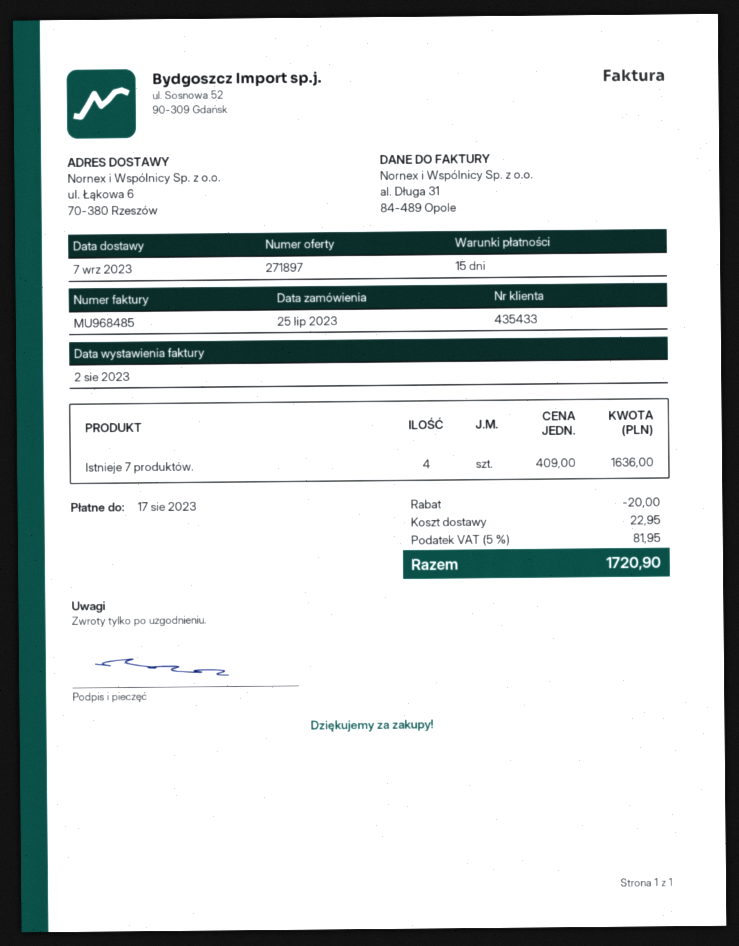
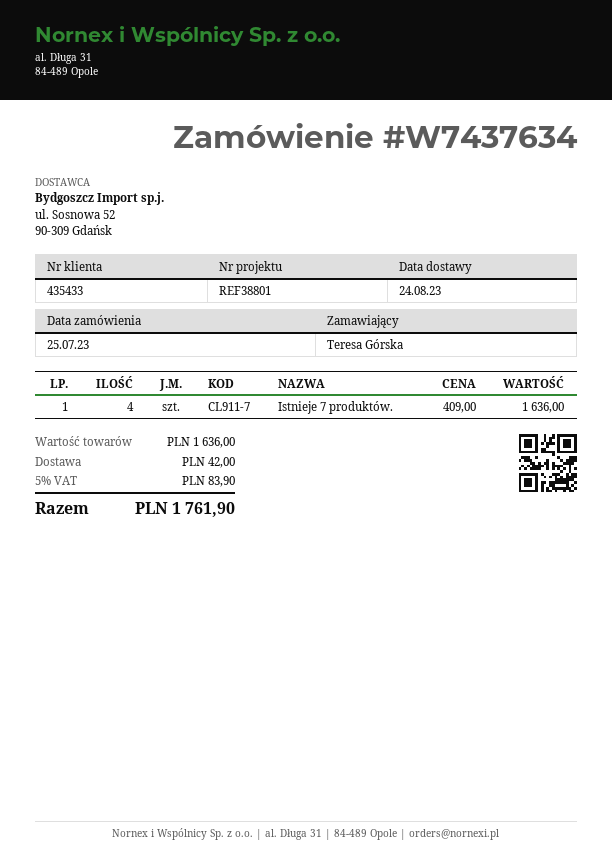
delivery date: 2023-09-07 -> 2023-08-24
discount: 20.00 -> none
shipping: 22.95 -> 42.00
tax: 5% = 81.95 -> 5% = 83.90
total: 1720.90 -> 1761.90

